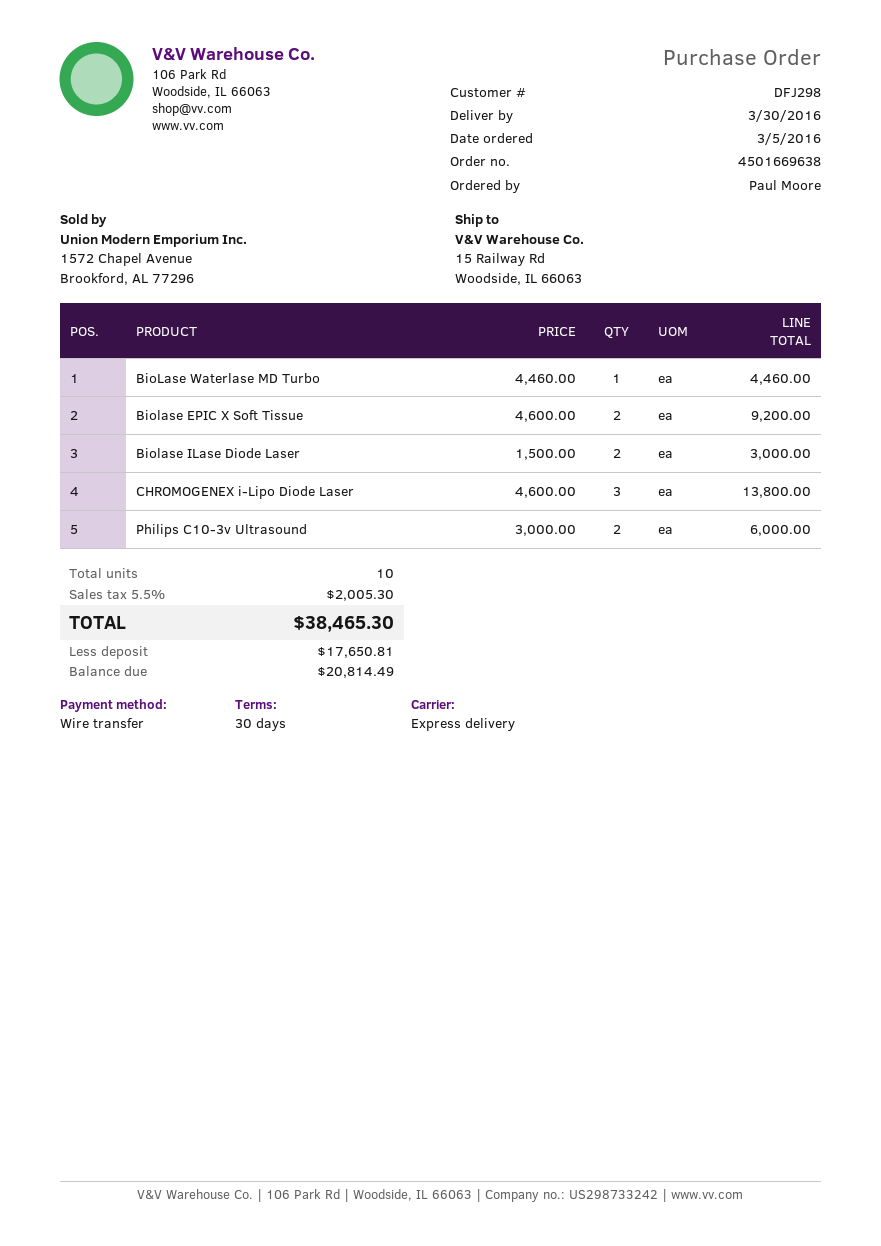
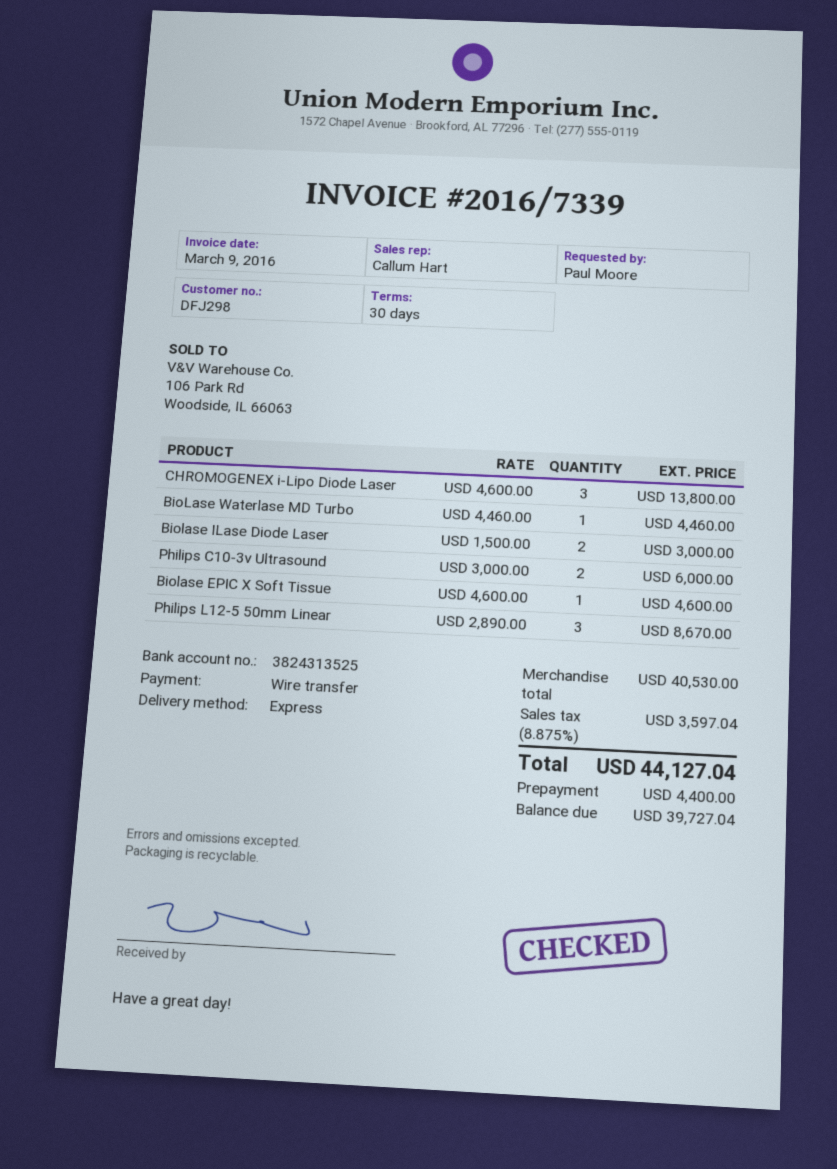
Biolase EPIC X Soft Tissue: 2 x 4600.00 = 9200.00 -> 1 x 4600.00 = 4600.00
Philips L12-5 50mm Linear: none -> 3 x 2890.00 = 8670.00
tax: 5.5% = 2005.30 -> 8.875% = 3597.04
total: 38465.30 -> 44127.04
deposit: 17650.81 -> 4400.00
balance: 20814.49 -> 39727.04

